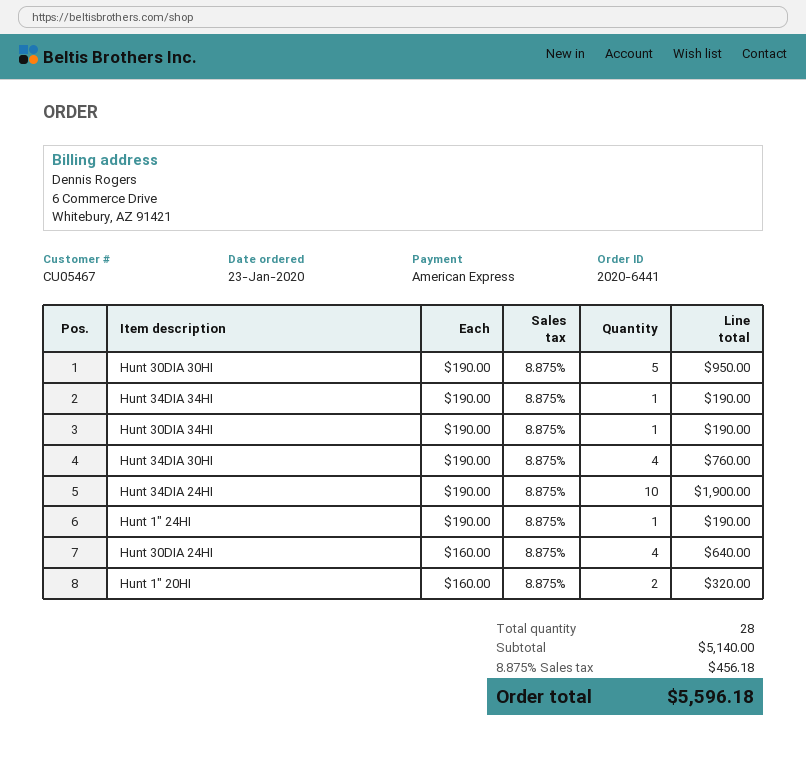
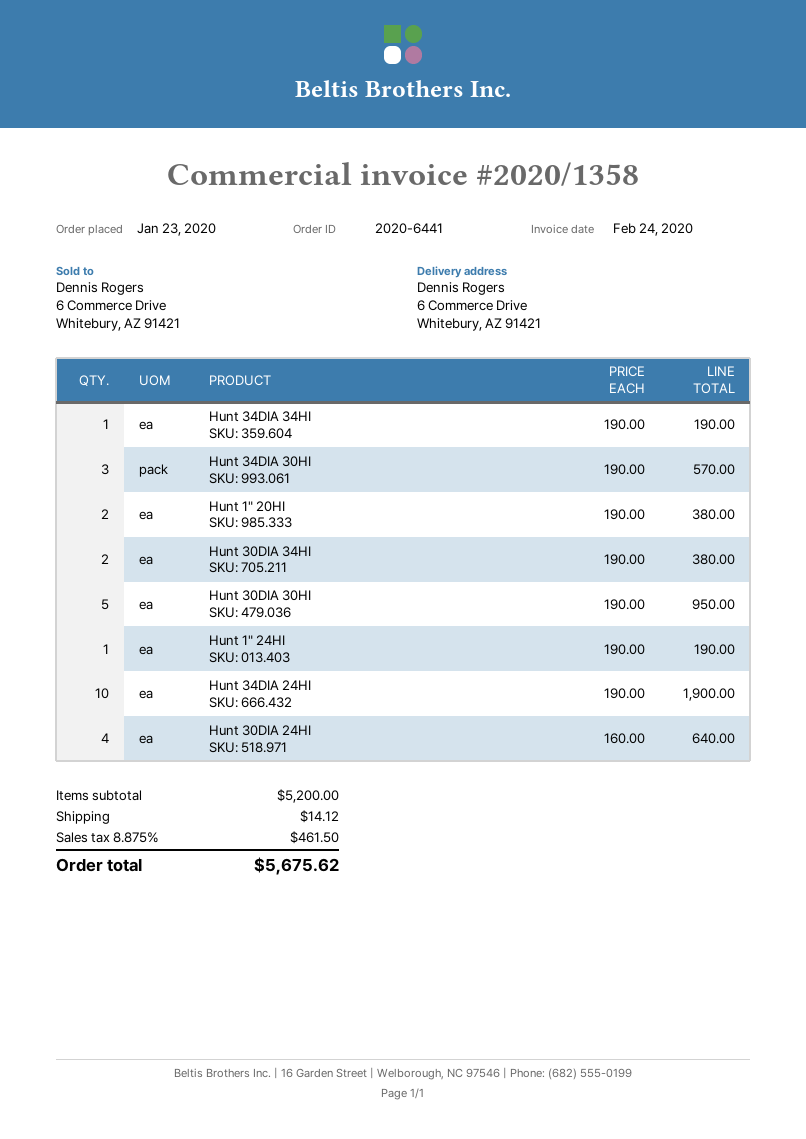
Hunt 30DIA 34HI: 1 x 190.00 = 190.00 -> 2 x 190.00 = 380.00
Hunt 34DIA 30HI: 4 x 190.00 = 760.00 -> 3 x 190.00 = 570.00
Hunt 1" 20HI: 2 x 160.00 = 320.00 -> 2 x 190.00 = 380.00
subtotal: 5140.00 -> 5200.00
shipping: none -> 14.12
tax: 8.875% = 456.18 -> 8.875% = 461.50
total: 5596.18 -> 5675.62

